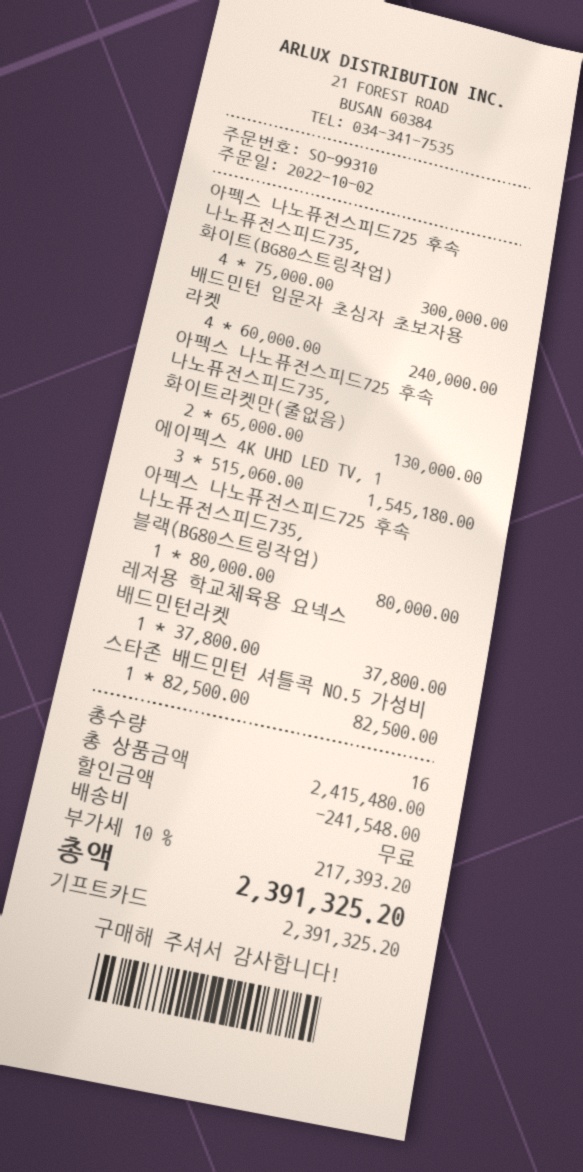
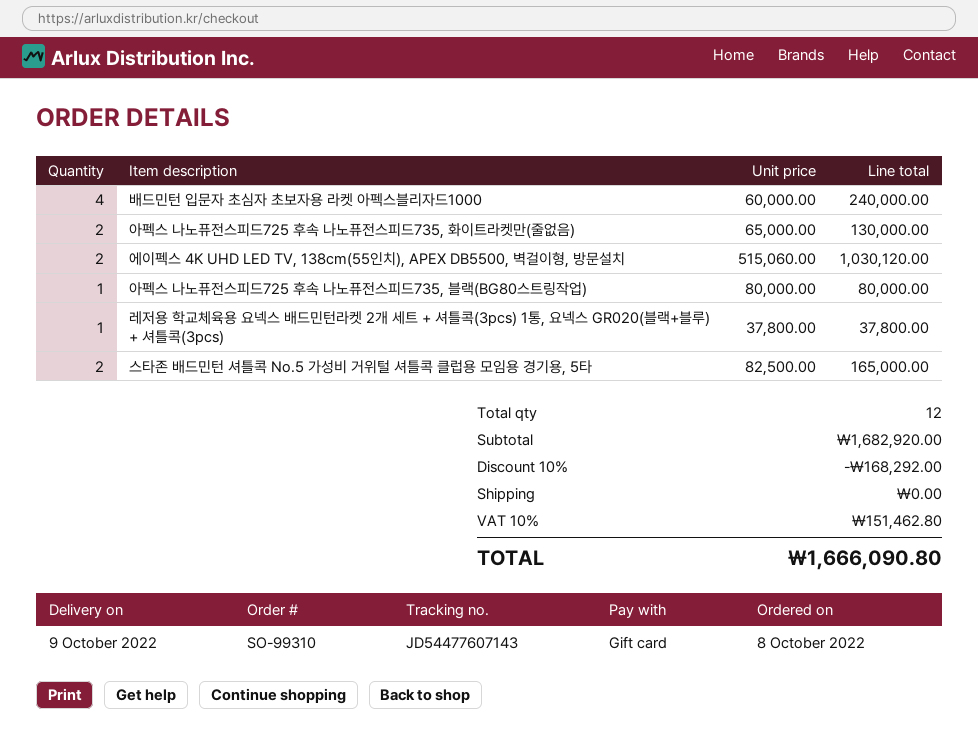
order date: 2022-10-02 -> 2022-10-08
아펙스 나노퓨전스피드725 후속 나노퓨전스피드735, 화이트(BG80스트링작업): 4 x 75000.00 = 300000.00 -> none
에이펙스 4K UHD LED TV, 1: 3 x 515060.00 = 1545180.00 -> 2 x 515060.00 = 1030120.00
스타존 배드민턴 셔틀콕 NO.5 가성비: 1 x 82500.00 = 82500.00 -> 2 x 82500.00 = 165000.00
total quantity: 16 -> 12
subtotal: 2415480.00 -> 1682920.00
discount: 241548.00 -> 168292.00
tax: 10% = 217393.20 -> 10% = 151462.80
total: 2391325.20 -> 1666090.80

